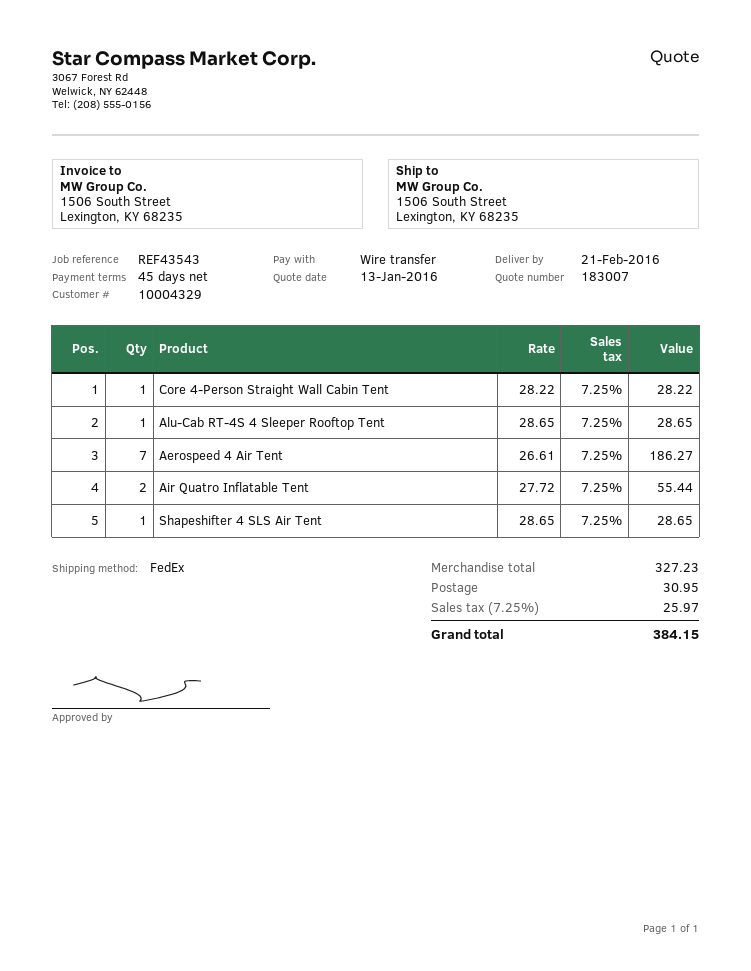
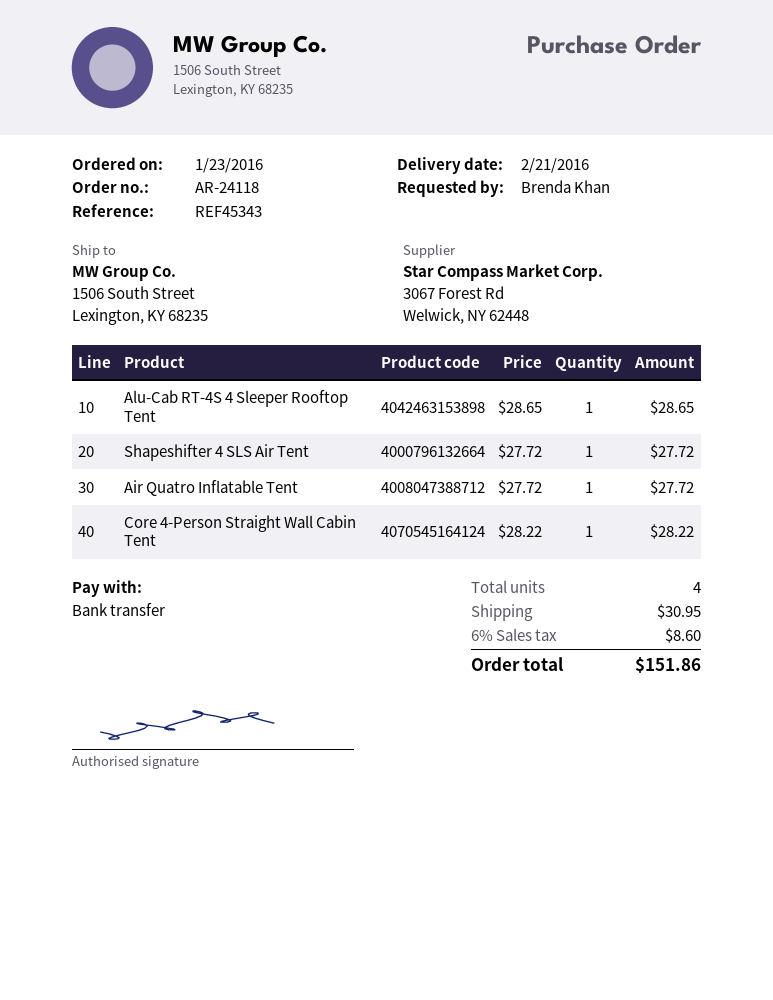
reference: REF43543 -> REF45343
Aerospeed 4 Air Tent: 7 x 26.61 = 186.27 -> none
Air Quatro Inflatable Tent: 2 x 27.72 = 55.44 -> 1 x 27.72 = 27.72
Shapeshifter 4 SLS Air Tent: 1 x 28.65 = 28.65 -> 1 x 27.72 = 27.72
tax: 7.25% = 25.97 -> 6% = 8.60
total: 384.15 -> 151.86

